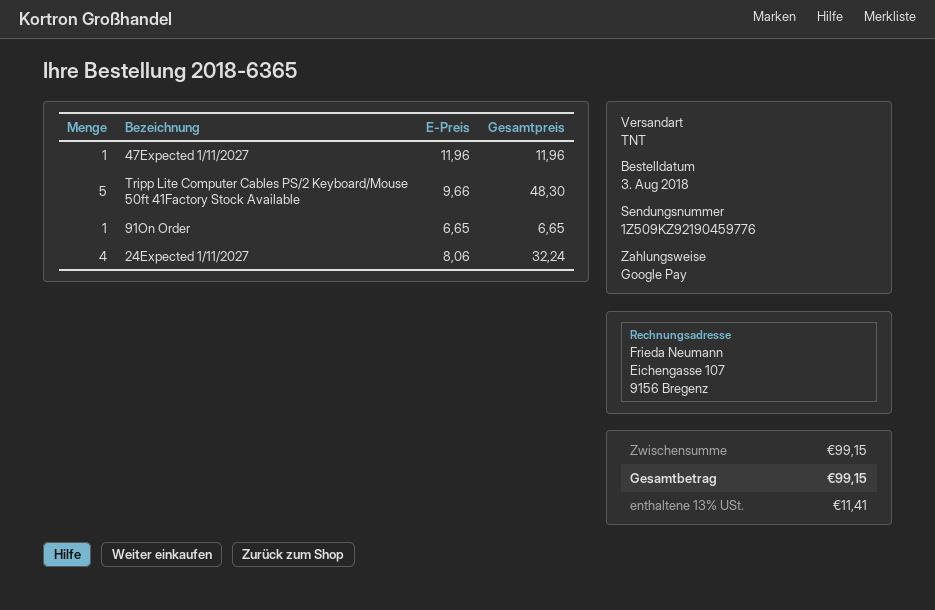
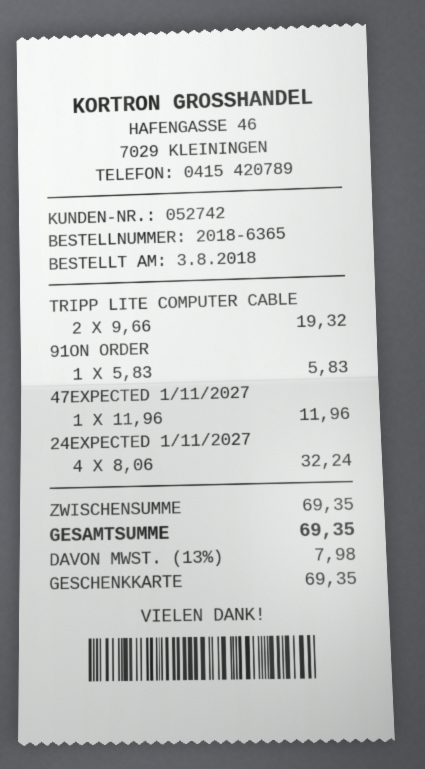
payment method: Google Pay -> gift card
Tripp Lite Computer Cables PS/2 Keyboard/Mouse 50ft 41Factory Stock Available: 5 x 9.66 = 48.30 -> 2 x 9.66 = 19.32
91On Order: 1 x 6.65 = 6.65 -> 1 x 5.83 = 5.83
subtotal: 99.15 -> 69.35
tax: 13% = 11.41 -> 13% = 7.98
total: 99.15 -> 69.35

